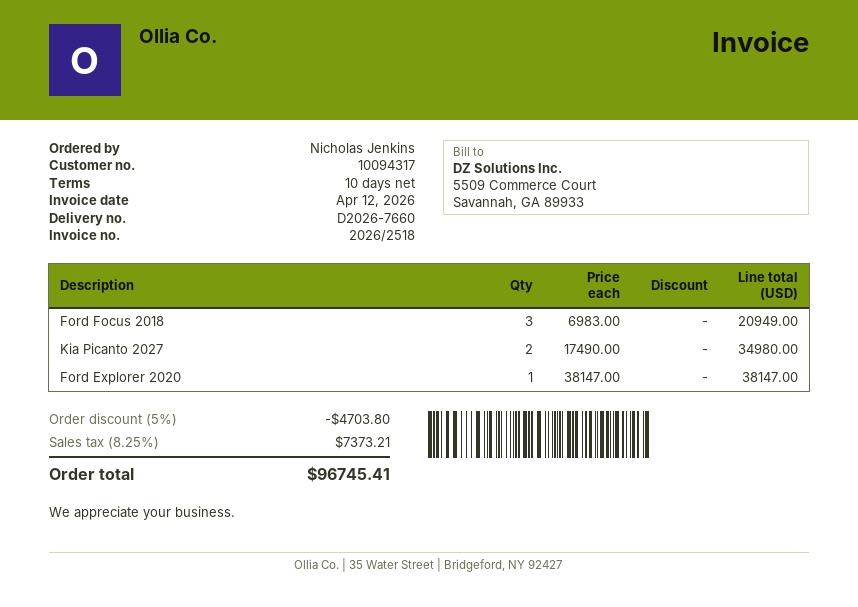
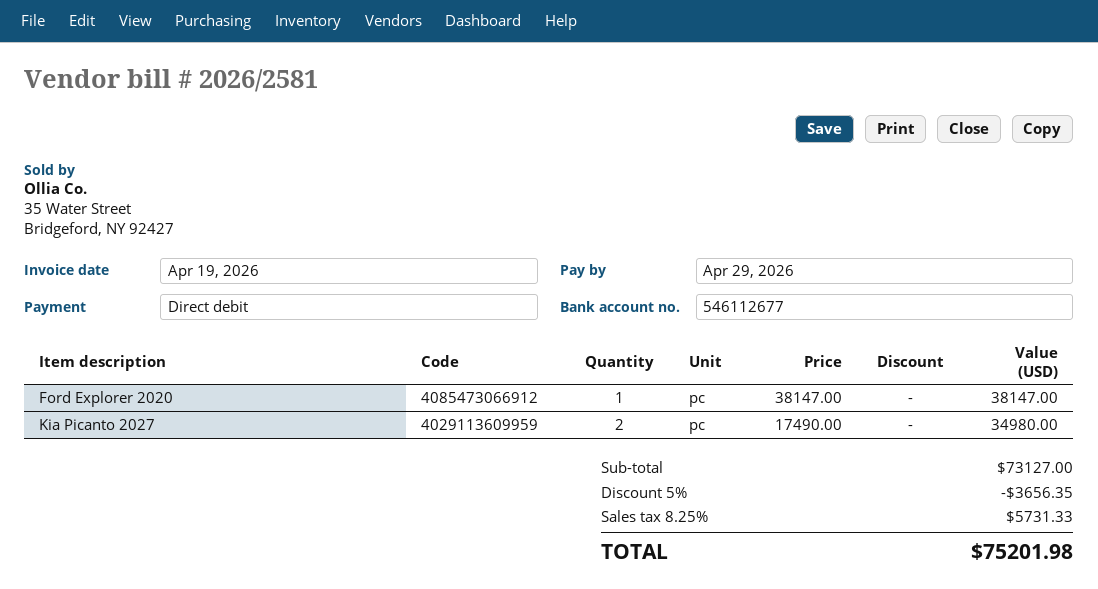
invoice number: 2026/2518 -> 2026/2581
invoice date: 2026-04-12 -> 2026-04-19
Ford Focus 2018: 3 x 6983.00 = 20949.00 -> none
discount: 5% = 4703.80 -> 5% = 3656.35
tax: 8.25% = 7373.21 -> 8.25% = 5731.33
total: 96745.41 -> 75201.98

